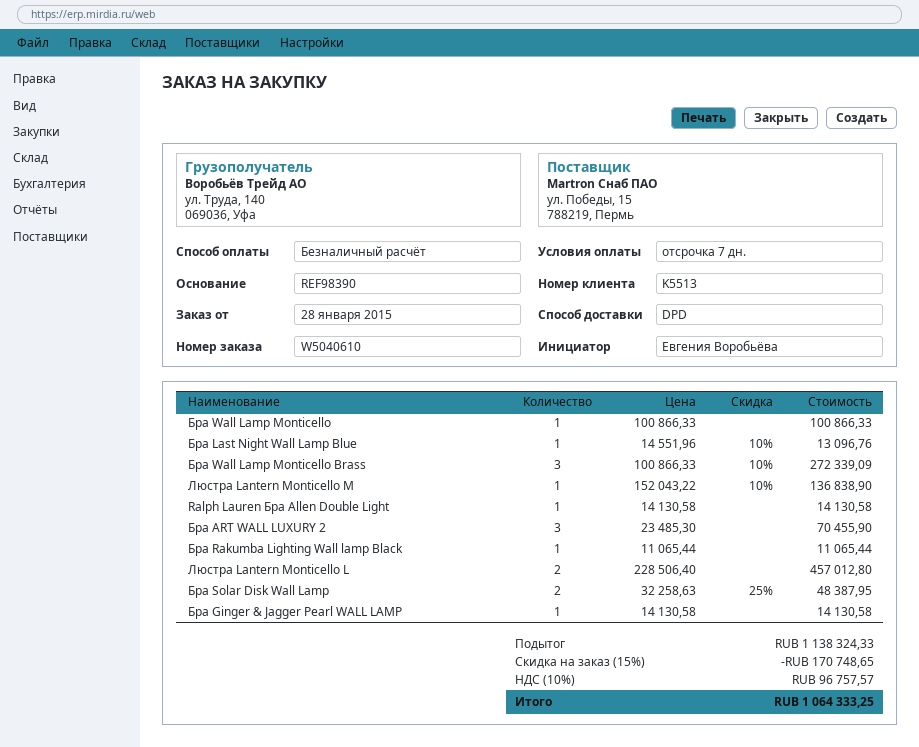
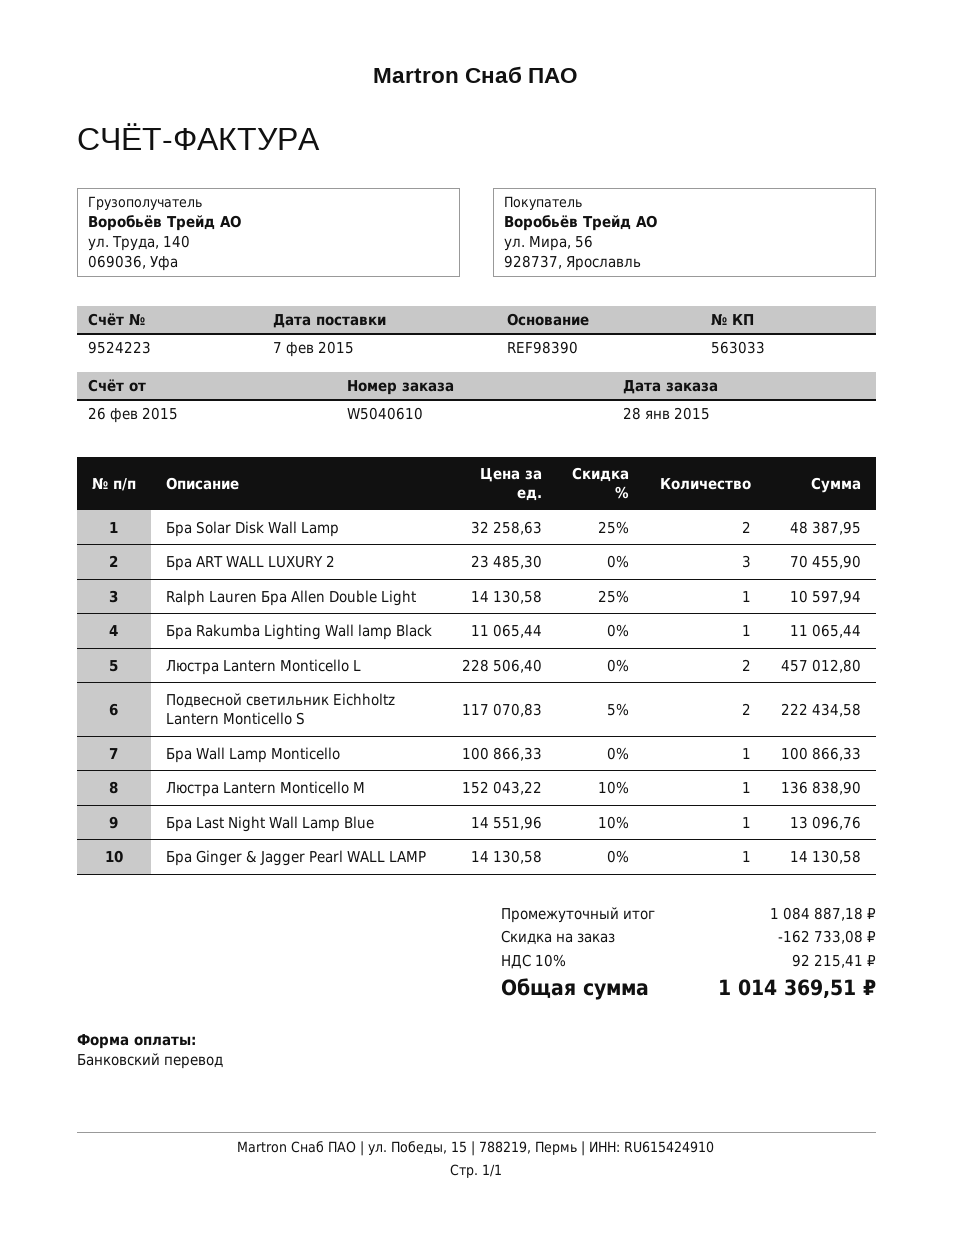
Бра Wall Lamp Monticello Brass: 3 x 100866.33 - 10% = 272339.09 -> none
Ralph Lauren Бра Allen Double Light: 1 x 14130.58 = 14130.58 -> 1 x 14130.58 - 25% = 10597.94
Подвесной светильник Eichholtz Lantern Monticello S: none -> 2 x 117070.83 - 5% = 222434.58
subtotal: 1138324.33 -> 1084887.18
discount: 170748.65 -> 162733.08
tax: 10% = 96757.57 -> 10% = 92215.41
total: 1064333.25 -> 1014369.51

